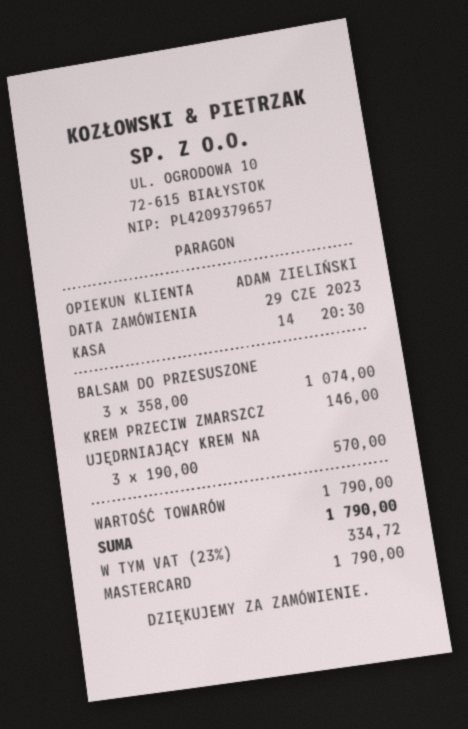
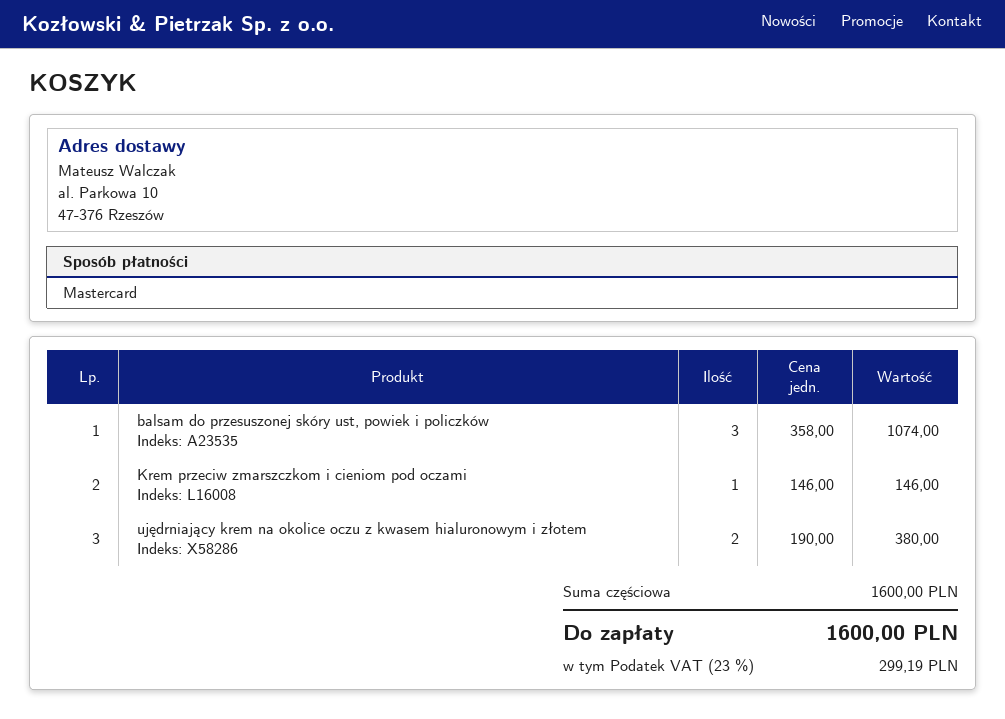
UJĘDRNIAJĄCY KREM NA: 3 x 190.00 = 570.00 -> 2 x 190.00 = 380.00
subtotal: 1790.00 -> 1600.00
tax: 23% = 334.72 -> 23% = 299.19
total: 1790.00 -> 1600.00

